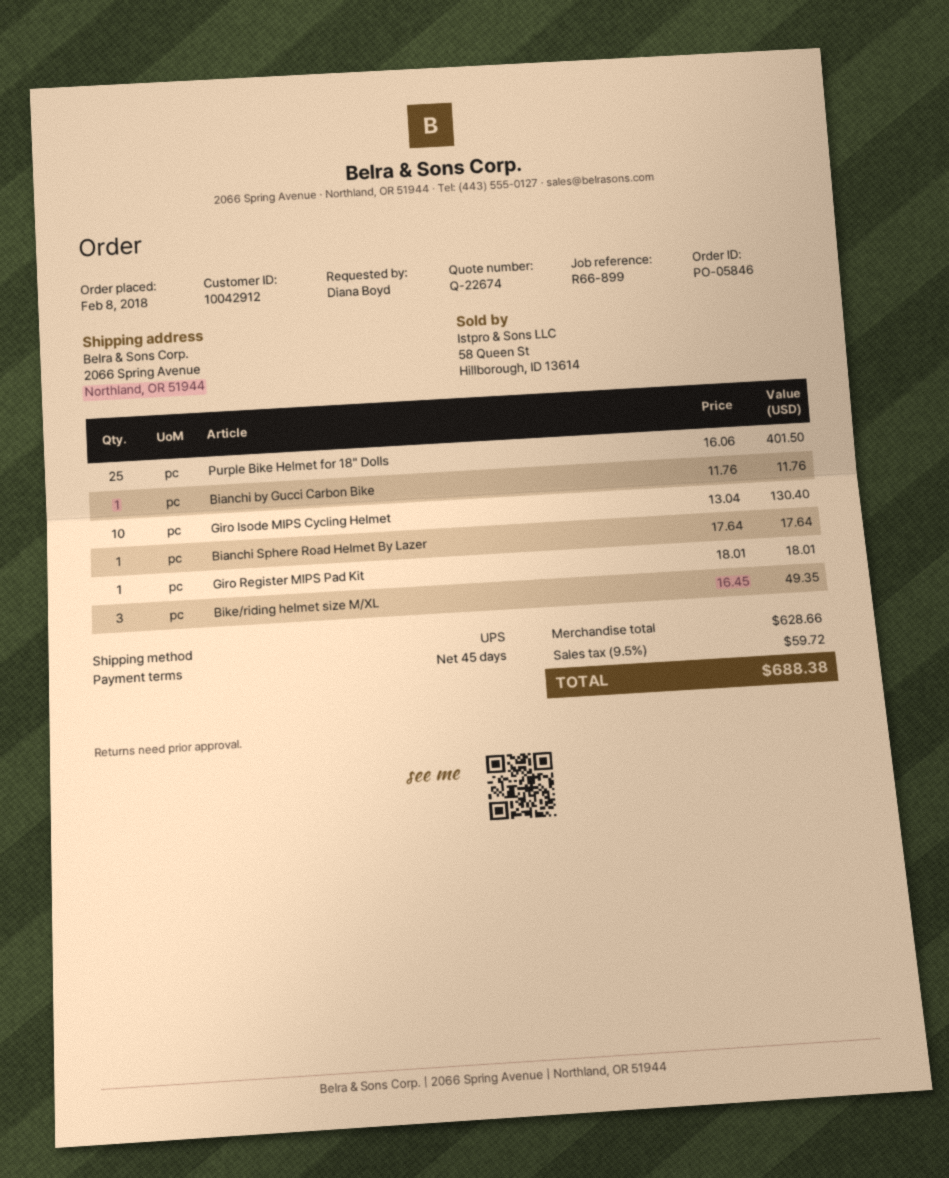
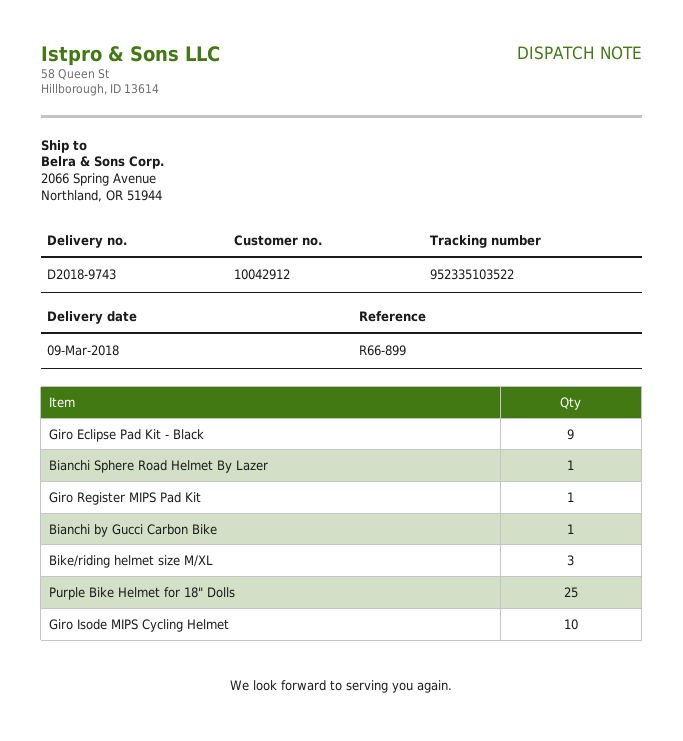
Giro Eclipse Pad Kit - Black: none -> 9

